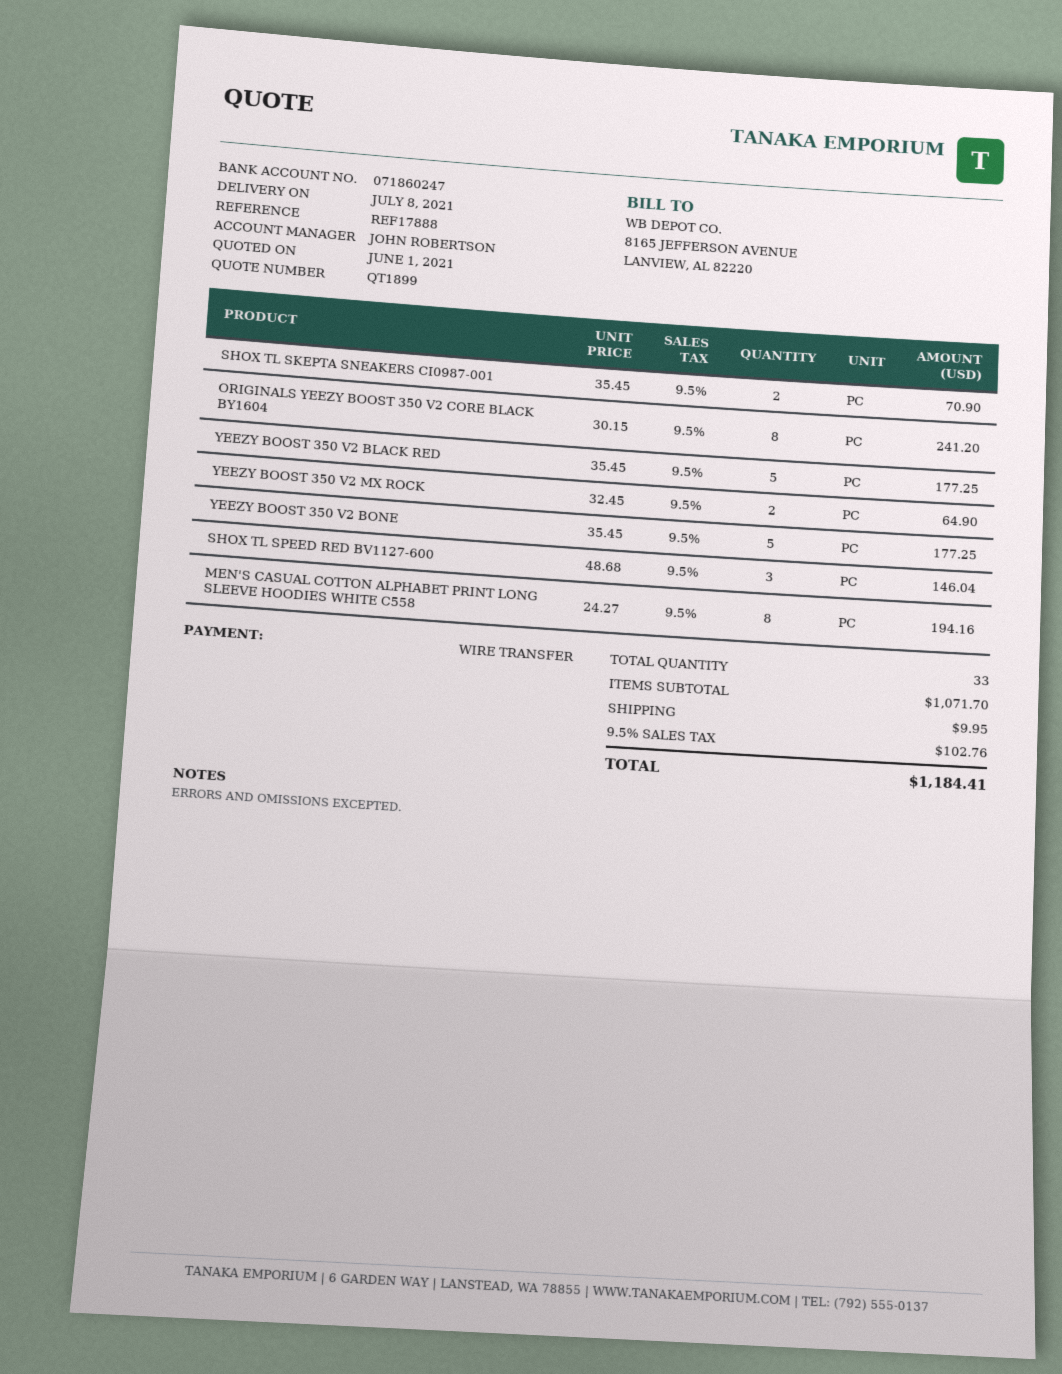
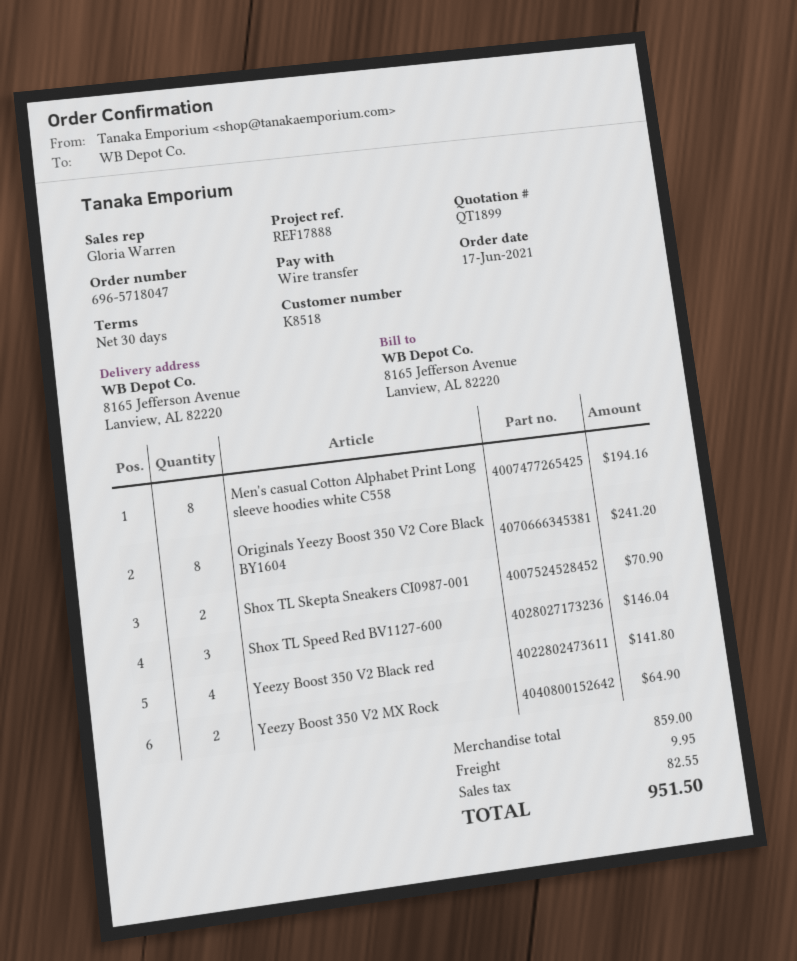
sales rep: JOHN ROBERTSON -> Gloria Warren
YEEZY BOOST 350 V2 BLACK RED: 5 for 177.25 -> 4 for 141.80
YEEZY BOOST 350 V2 BONE: 5 for 177.25 -> none
subtotal: 1071.70 -> 859.00
tax: 102.76 -> 82.55
total: 1184.41 -> 951.50

